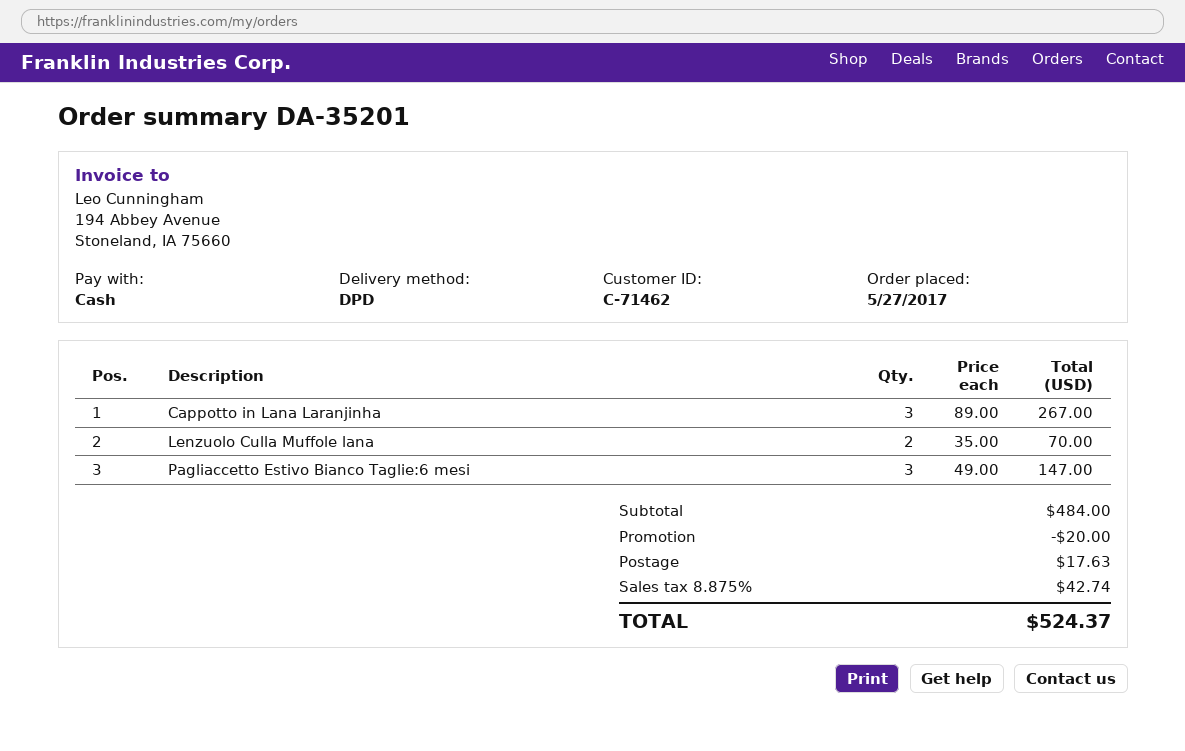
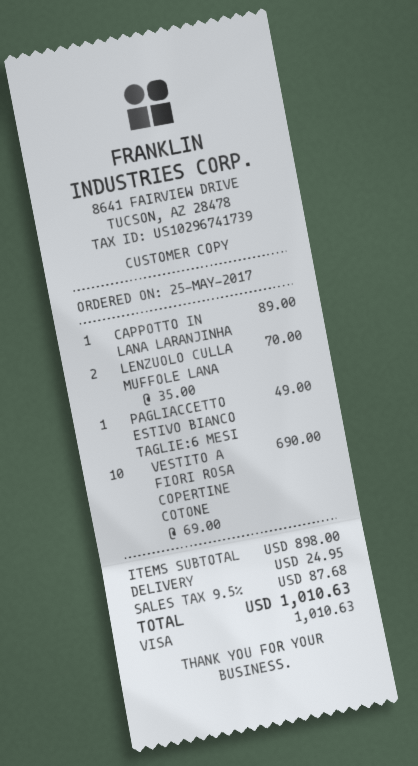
order date: 2017-05-27 -> 2017-05-25
payment method: cash -> Visa
Cappotto in Lana Laranjinha: 3 x 89.00 = 267.00 -> 1 x 89.00 = 89.00
Pagliaccetto Estivo Bianco Taglie:6 mesi: 3 x 49.00 = 147.00 -> 1 x 49.00 = 49.00
VESTITO A FIORI ROSA COPERTINE COTONE: none -> 10 x 69.00 = 690.00
subtotal: 484.00 -> 898.00
discount: 20.00 -> none
shipping: 17.63 -> 24.95
tax: 8.875% = 42.74 -> 9.5% = 87.68
total: 524.37 -> 1010.63

